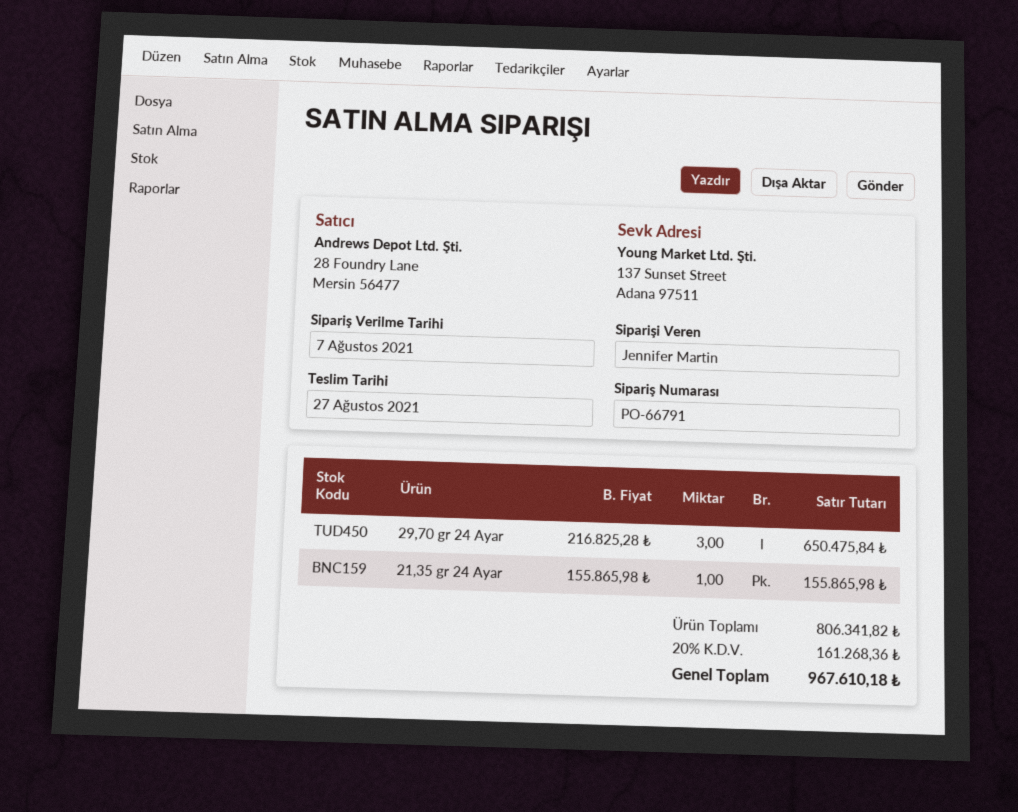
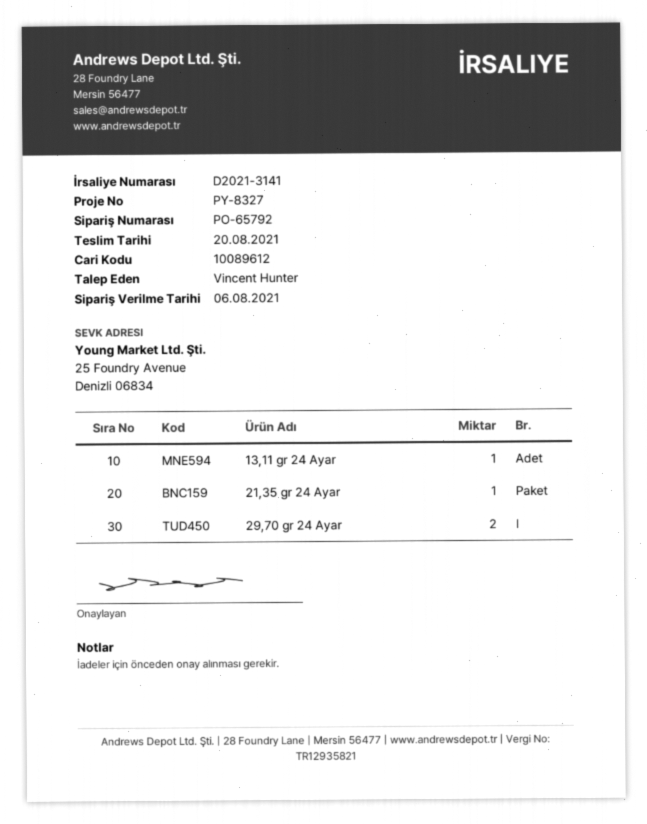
order number: PO-66791 -> PO-65792
order date: 2021-08-07 -> 2021-08-06
delivery date: 2021-08-27 -> 2021-08-20
ordered by: Jennifer Martin -> Vincent Hunter
ship to: 137 Sunset Street, Adana 97511 -> 25 Foundry Avenue, Denizli 06834
29,70 gr 24 Ayar: 3 -> 2
13,11 gr 24 Ayar: none -> 1

